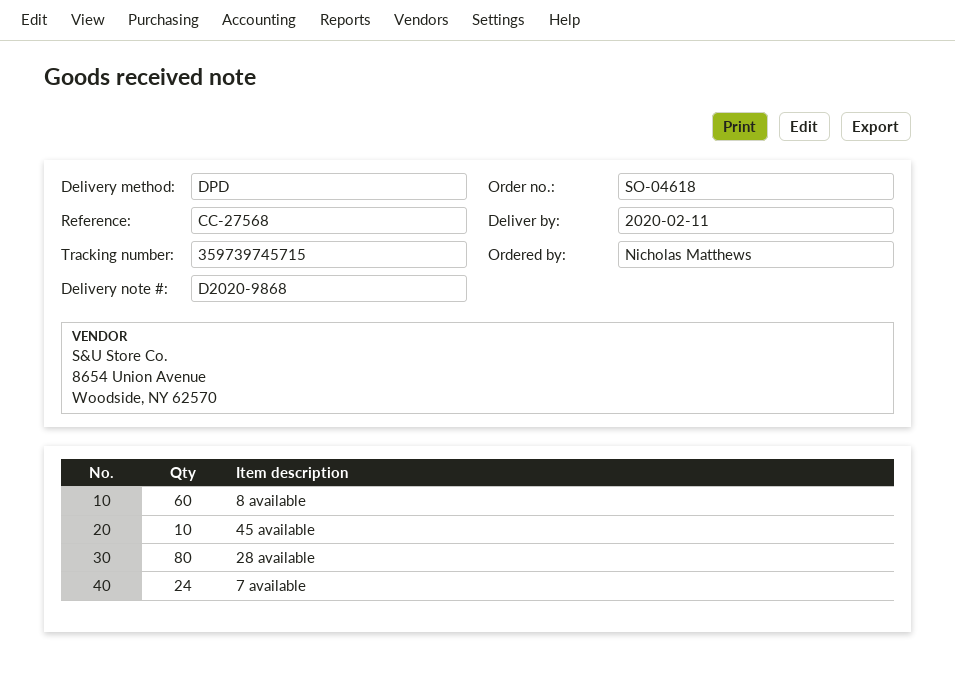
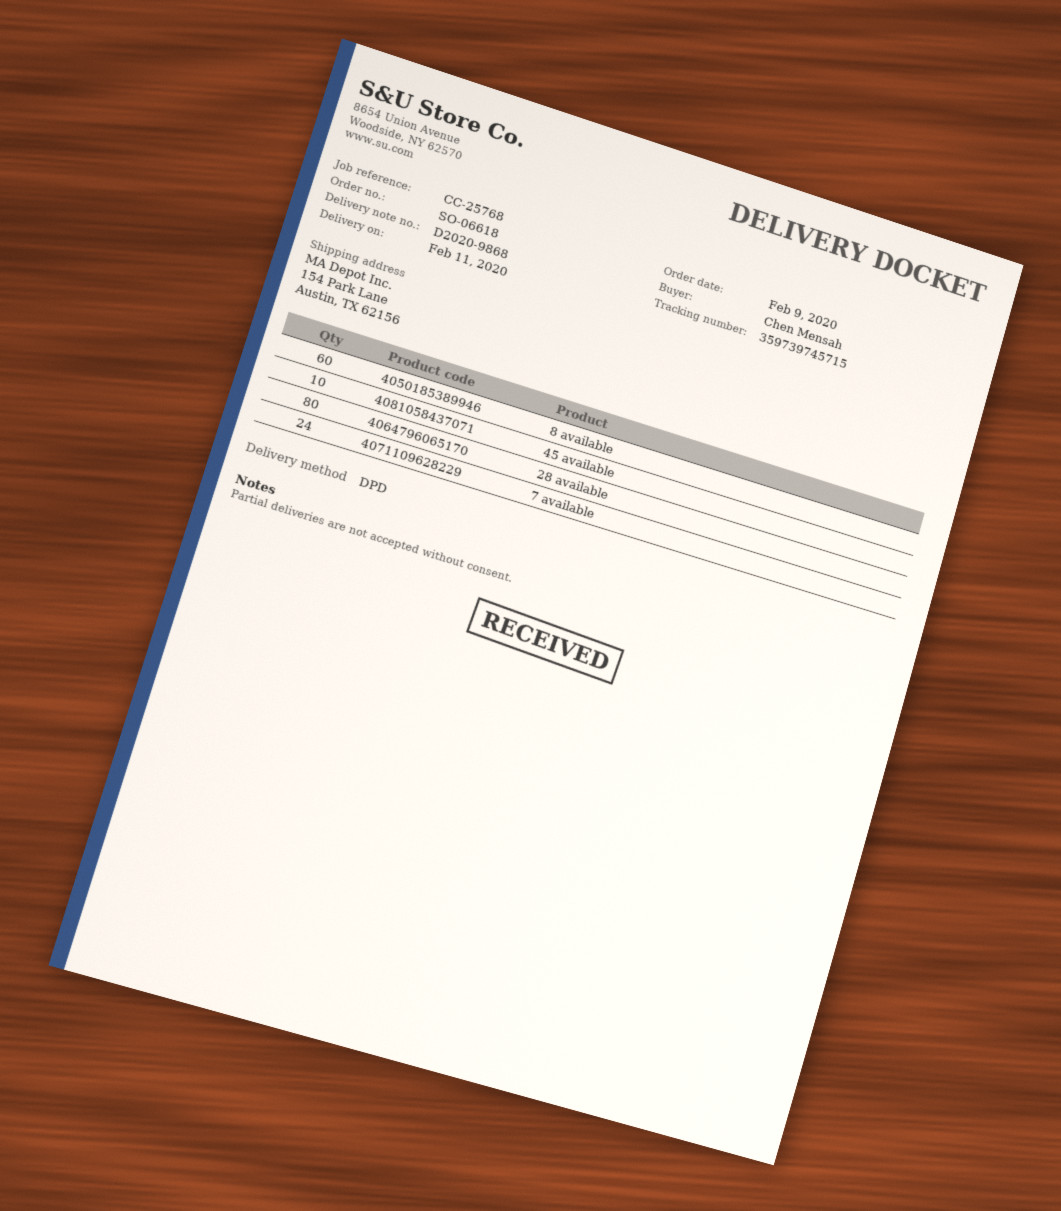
order number: SO-04618 -> SO-06618
reference: CC-27568 -> CC-25768
ordered by: Nicholas Matthews -> Chen Mensah

